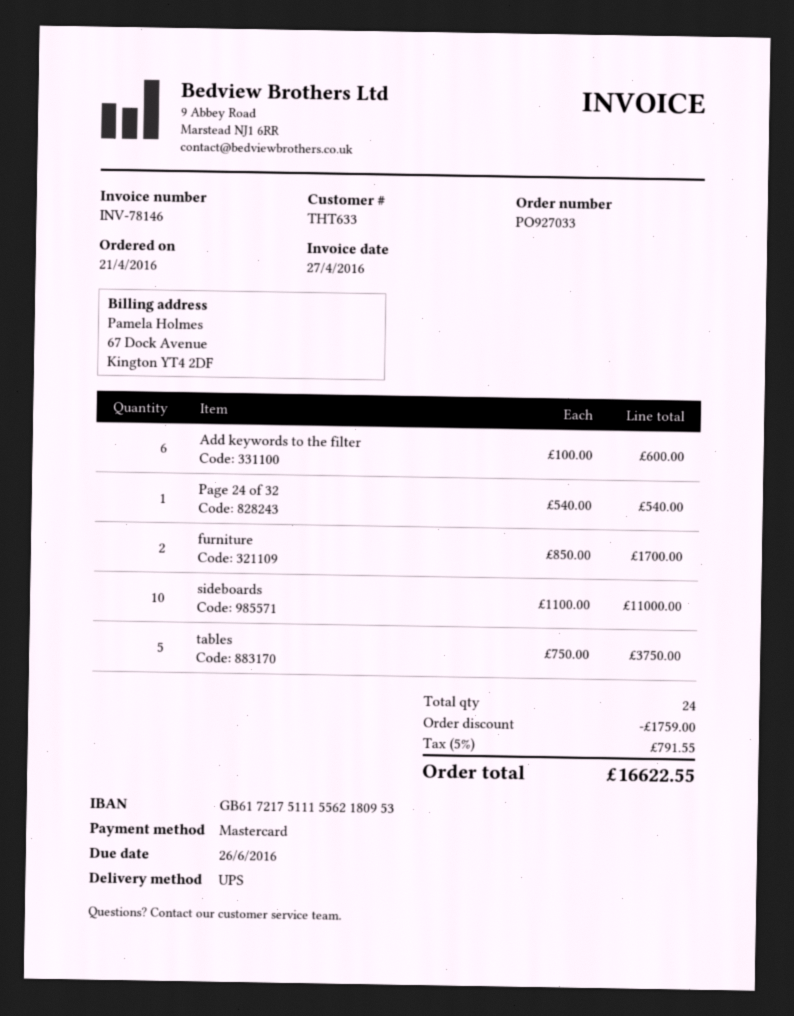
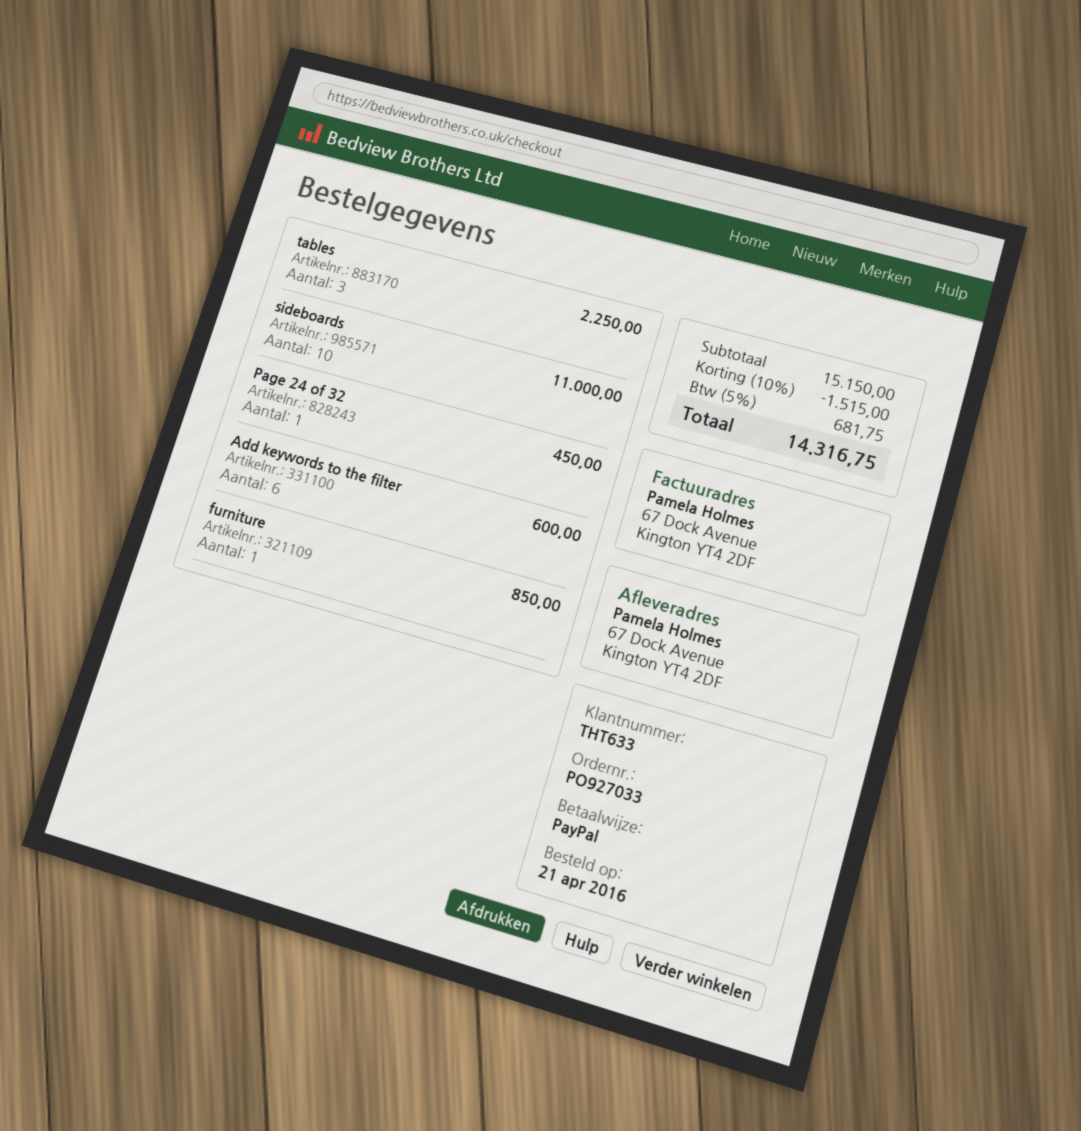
payment method: Mastercard -> PayPal
Page 24 of 32: 1 for 540.00 -> 1 for 450.00
furniture: 2 for 1700.00 -> 1 for 850.00
tables: 5 for 3750.00 -> 3 for 2250.00
discount: 1759.00 -> 1515.00
tax: 5% = 791.55 -> 5% = 681.75
total: 16622.55 -> 14316.75

